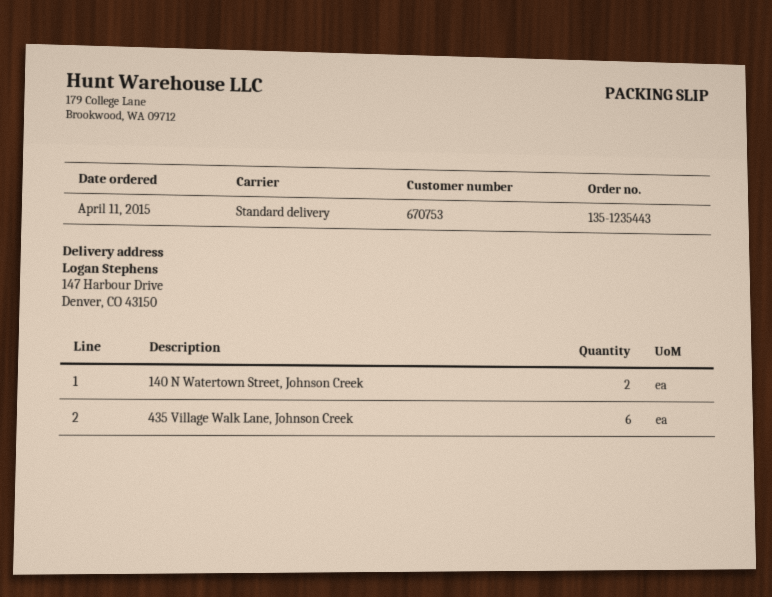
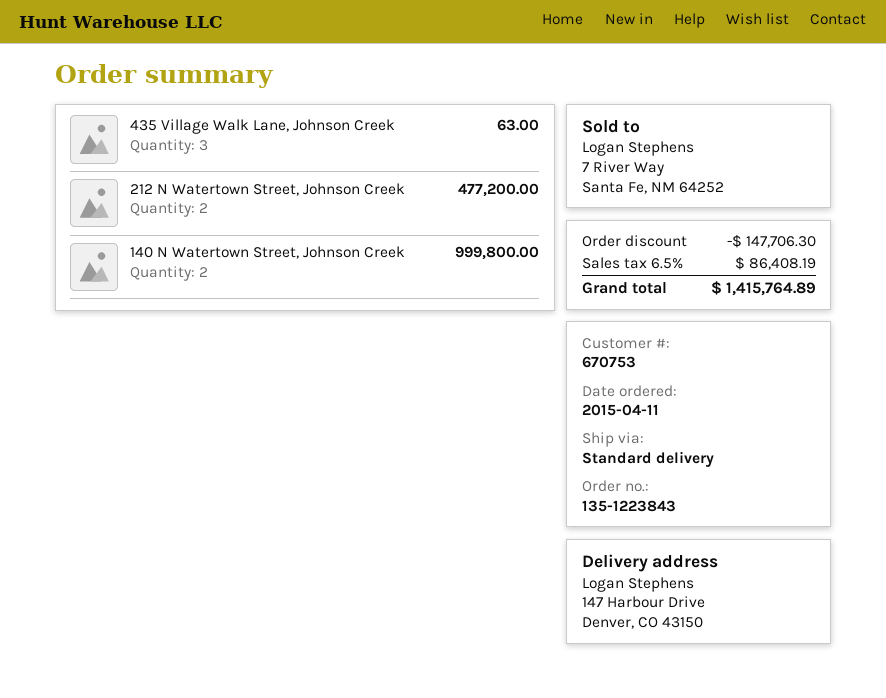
order number: 135-1235443 -> 135-1223843
435 Village Walk Lane, Johnson Creek: 6 -> 3
212 N Watertown Street, Johnson Creek: none -> 2

